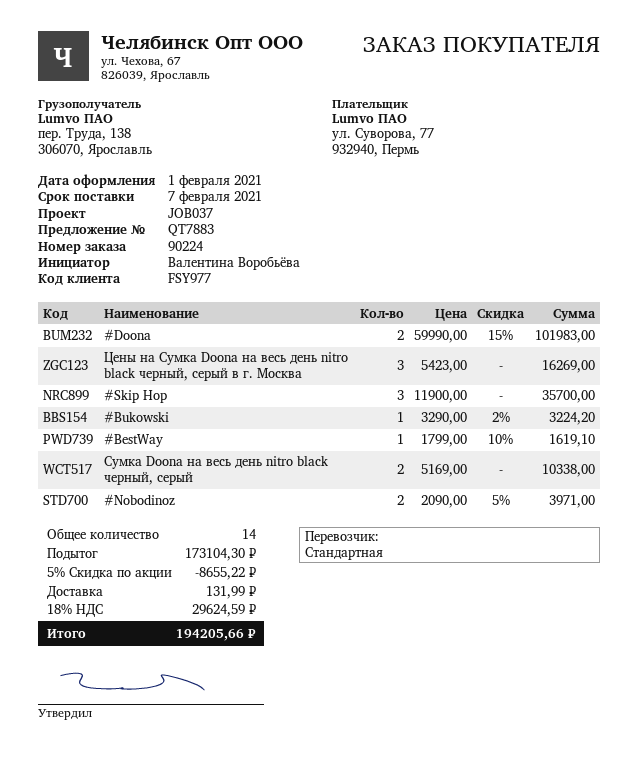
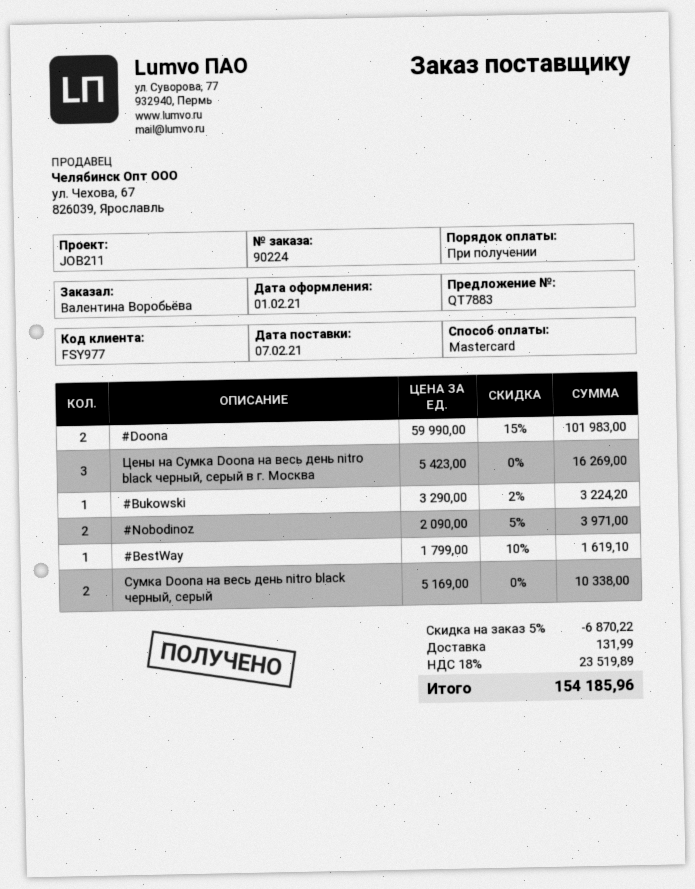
reference: JOB037 -> JOB211
#Skip Hop: 3 x 11900.00 = 35700.00 -> none
discount: 5% = 8655.22 -> 5% = 6870.22
tax: 18% = 29624.59 -> 18% = 23519.89
total: 194205.66 -> 154185.96

